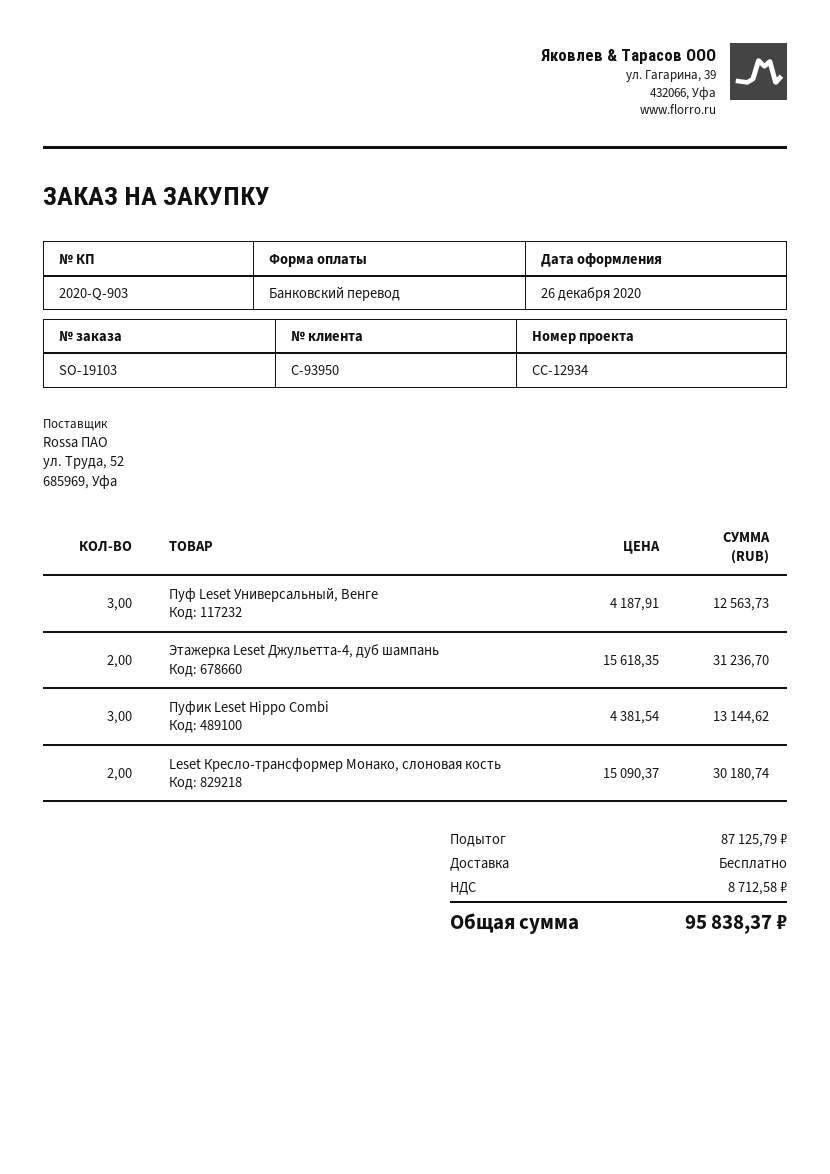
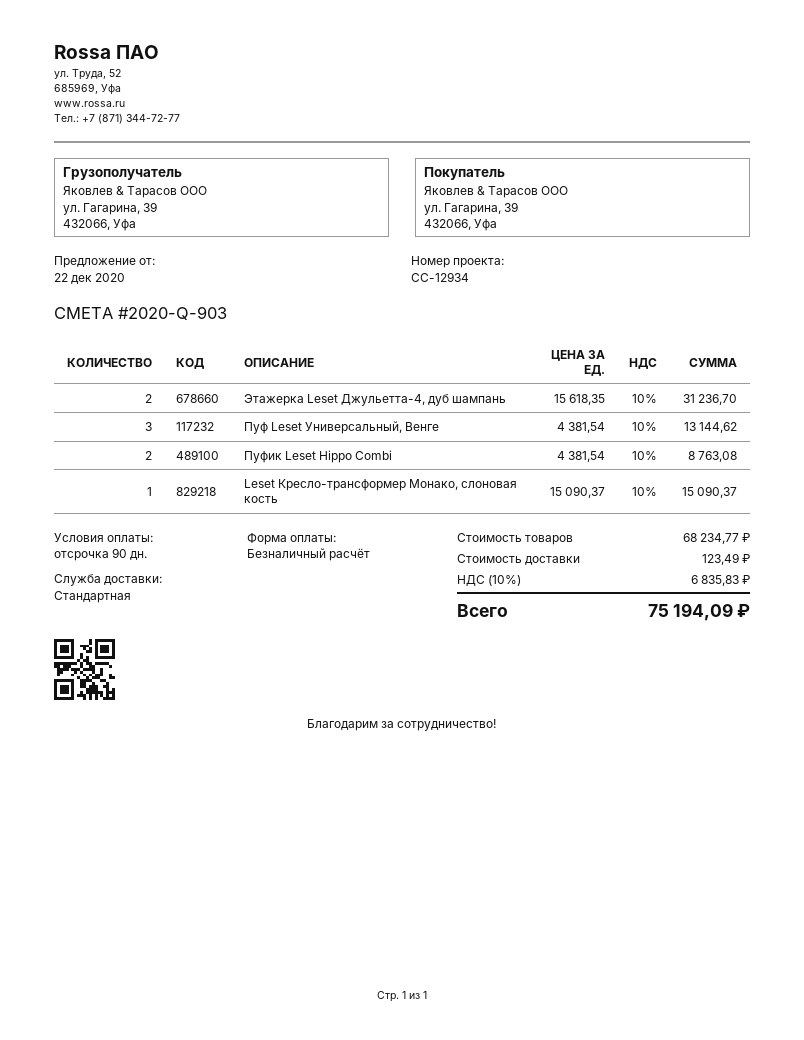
Пуф Leset Универсальный, Венге: 3 x 4187.91 = 12563.73 -> 3 x 4381.54 = 13144.62
Пуфик Leset Hippo Combi: 3 x 4381.54 = 13144.62 -> 2 x 4381.54 = 8763.08
Leset Кресло-трансформер Монако, слоновая кость: 2 x 15090.37 = 30180.74 -> 1 x 15090.37 = 15090.37
subtotal: 87125.79 -> 68234.77
shipping: 0.00 -> 123.49
tax: 8712.58 -> 6835.83
total: 95838.37 -> 75194.09

